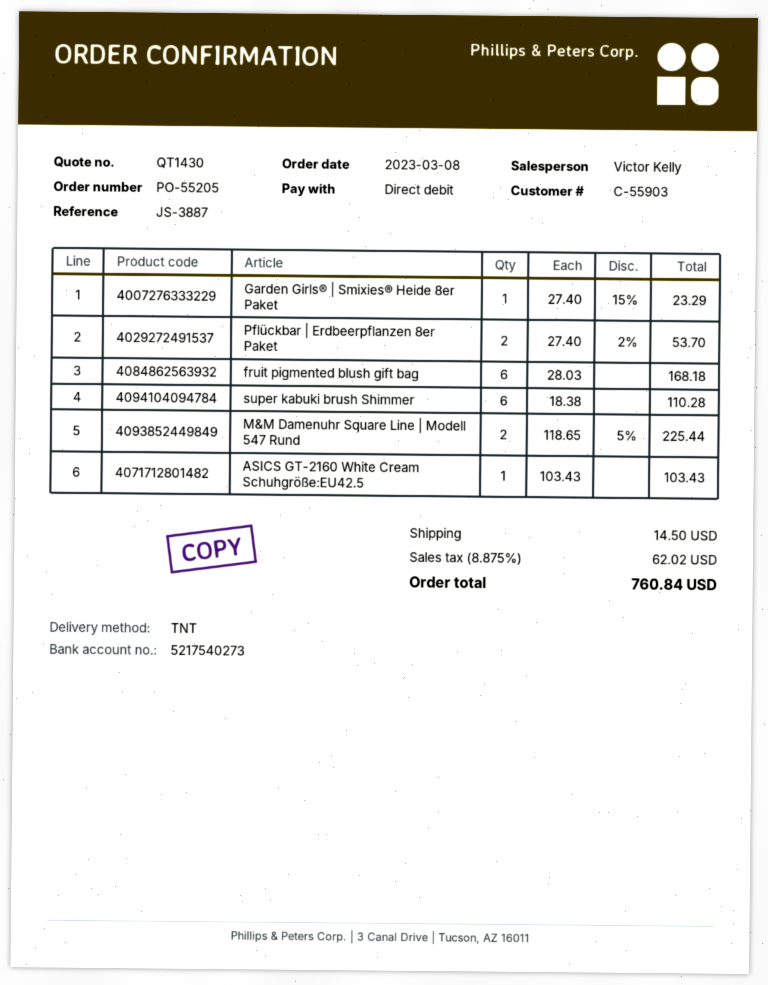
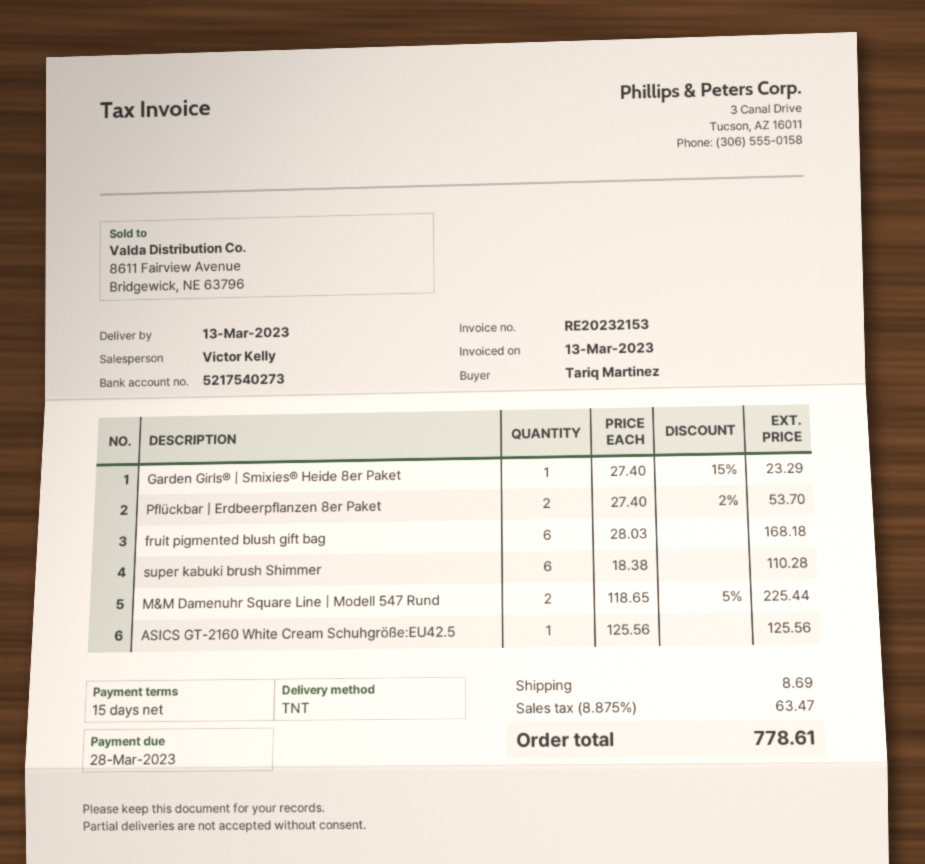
ASICS GT-2160 White Cream Schuhgröße:EU42.5: 1 x 103.43 = 103.43 -> 1 x 125.56 = 125.56
shipping: 14.50 -> 8.69
tax: 8.875% = 62.02 -> 8.875% = 63.47
total: 760.84 -> 778.61

